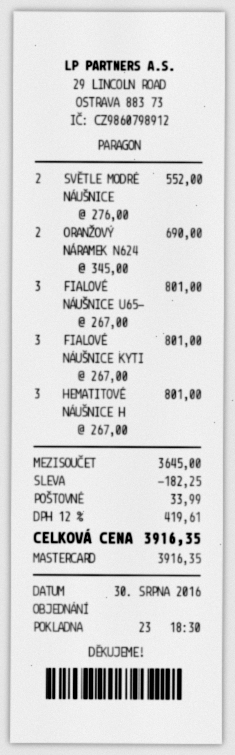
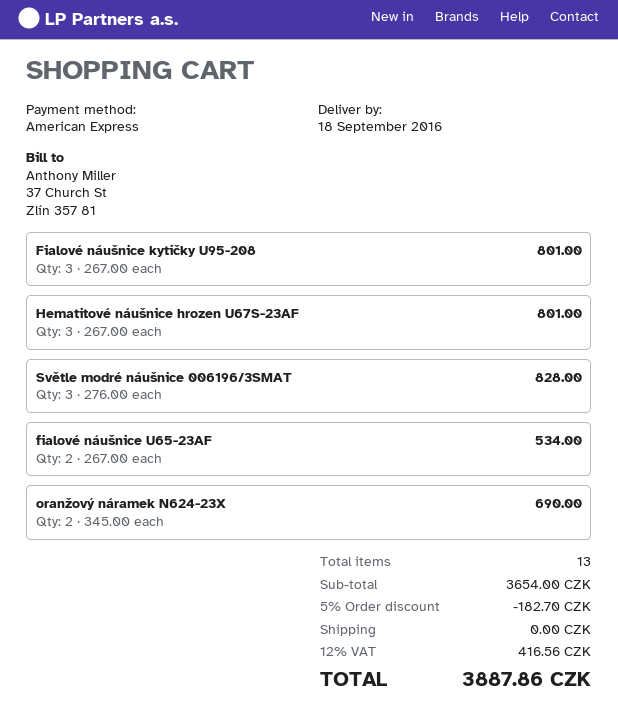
payment method: Mastercard -> American Express
SVĚTLE MODRÉ NÁUŠNICE: 2 x 276.00 = 552.00 -> 3 x 276.00 = 828.00
FIALOVÉ NÁUŠNICE U65-: 3 x 267.00 = 801.00 -> 2 x 267.00 = 534.00
subtotal: 3645.00 -> 3654.00
discount: 182.25 -> 182.70
shipping: 33.99 -> 0.00
tax: 12% = 419.61 -> 12% = 416.56
total: 3916.35 -> 3887.86

